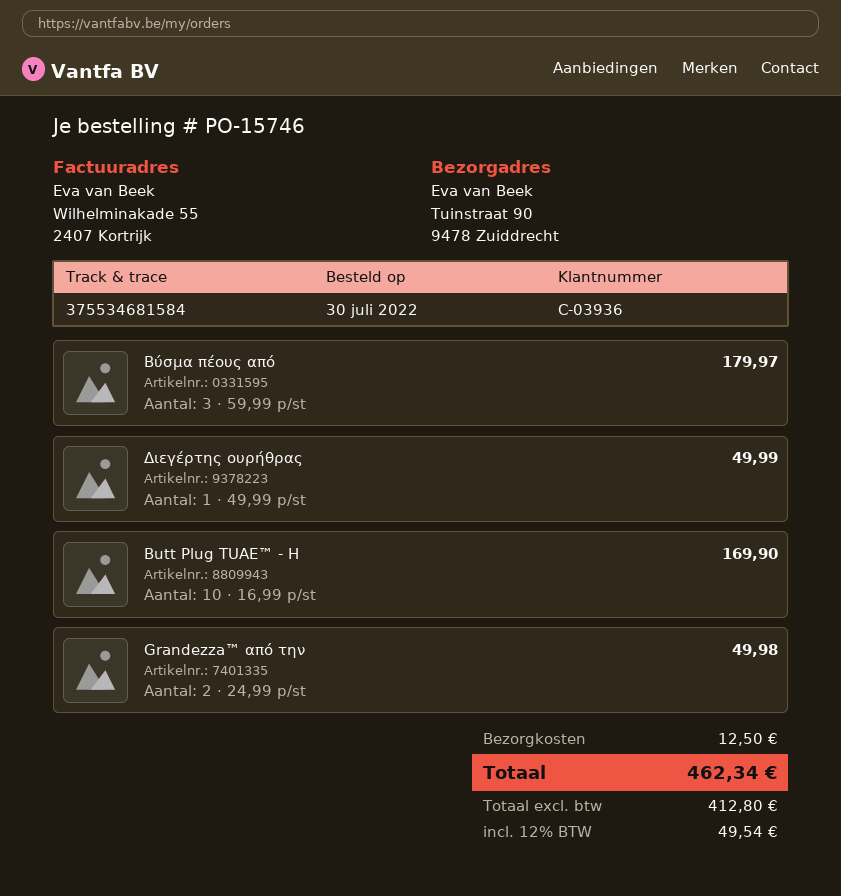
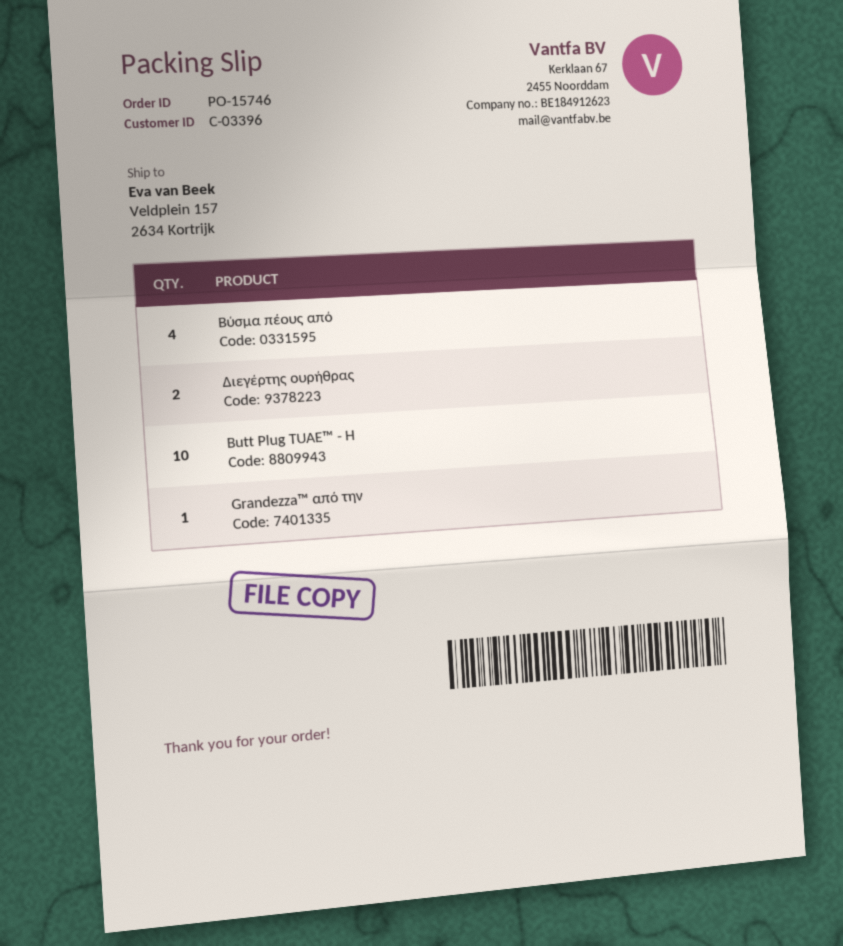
customer number: C-03936 -> C-03396
ship to: Tuinstraat 90, 9478 Zuiddrecht -> Veldplein 157, 2634 Kortrijk
Βύσμα πέους από: 3 -> 4
Διεγέρτης ουρήθρας: 1 -> 2
Grandezza™ από την: 2 -> 1

